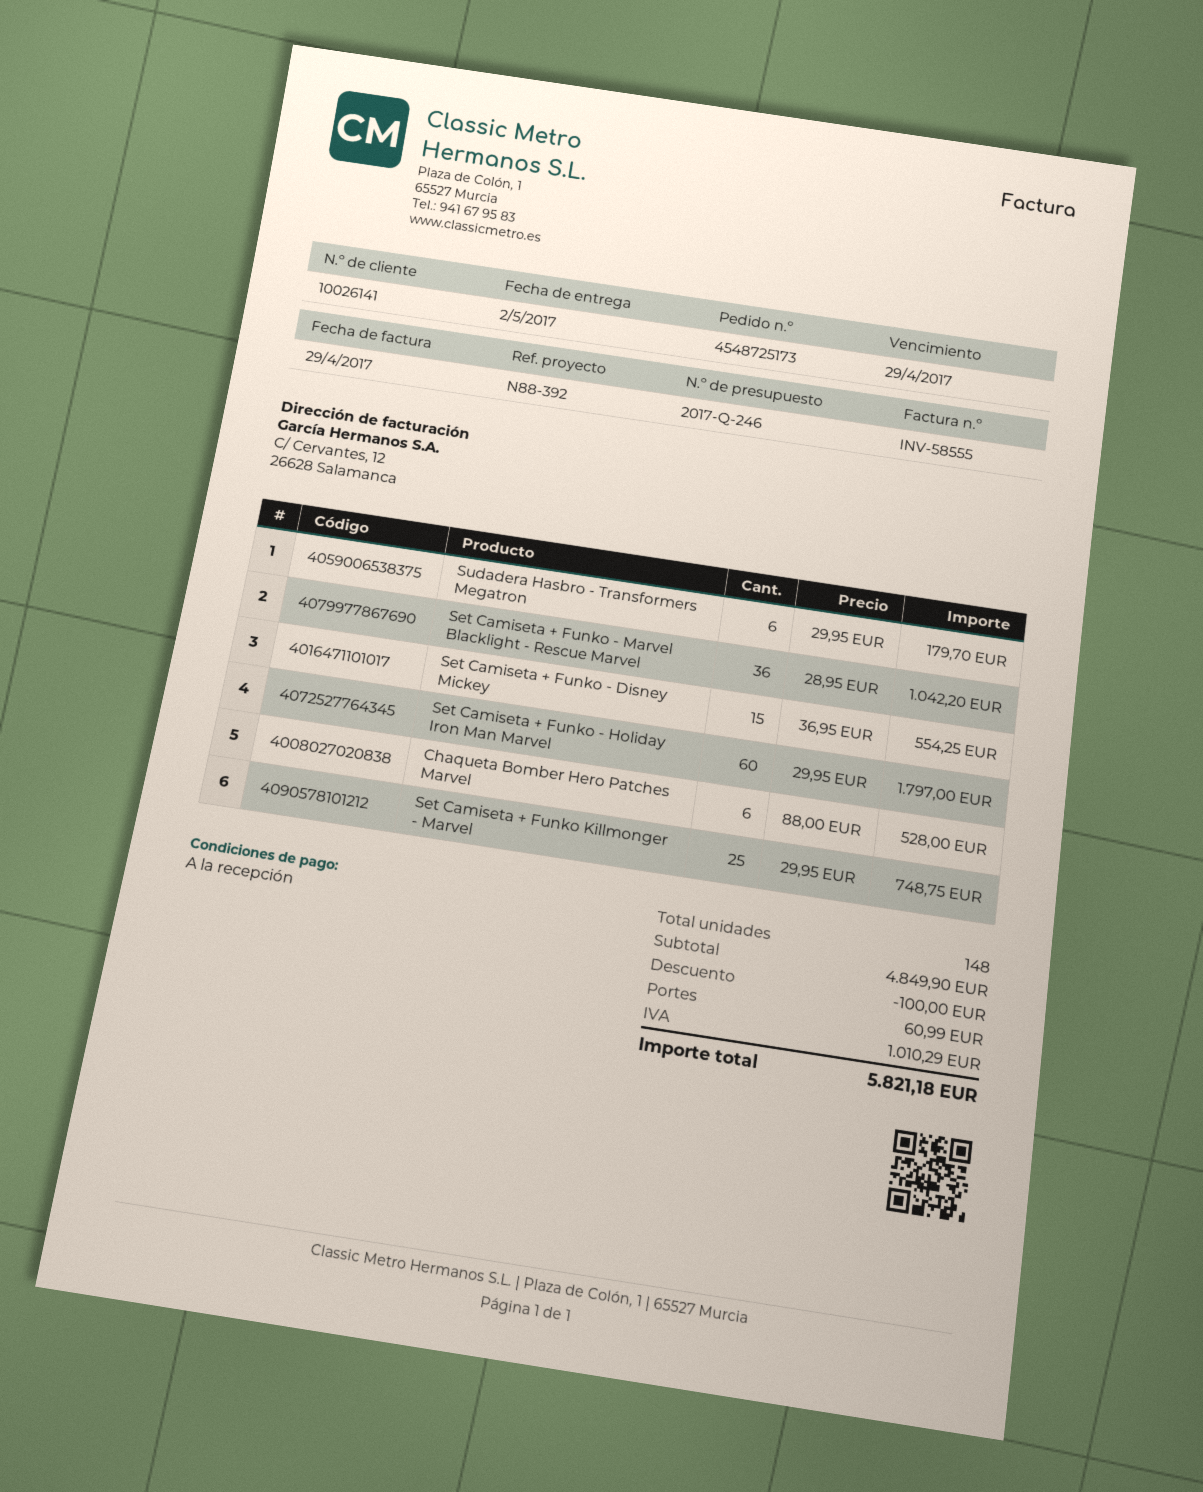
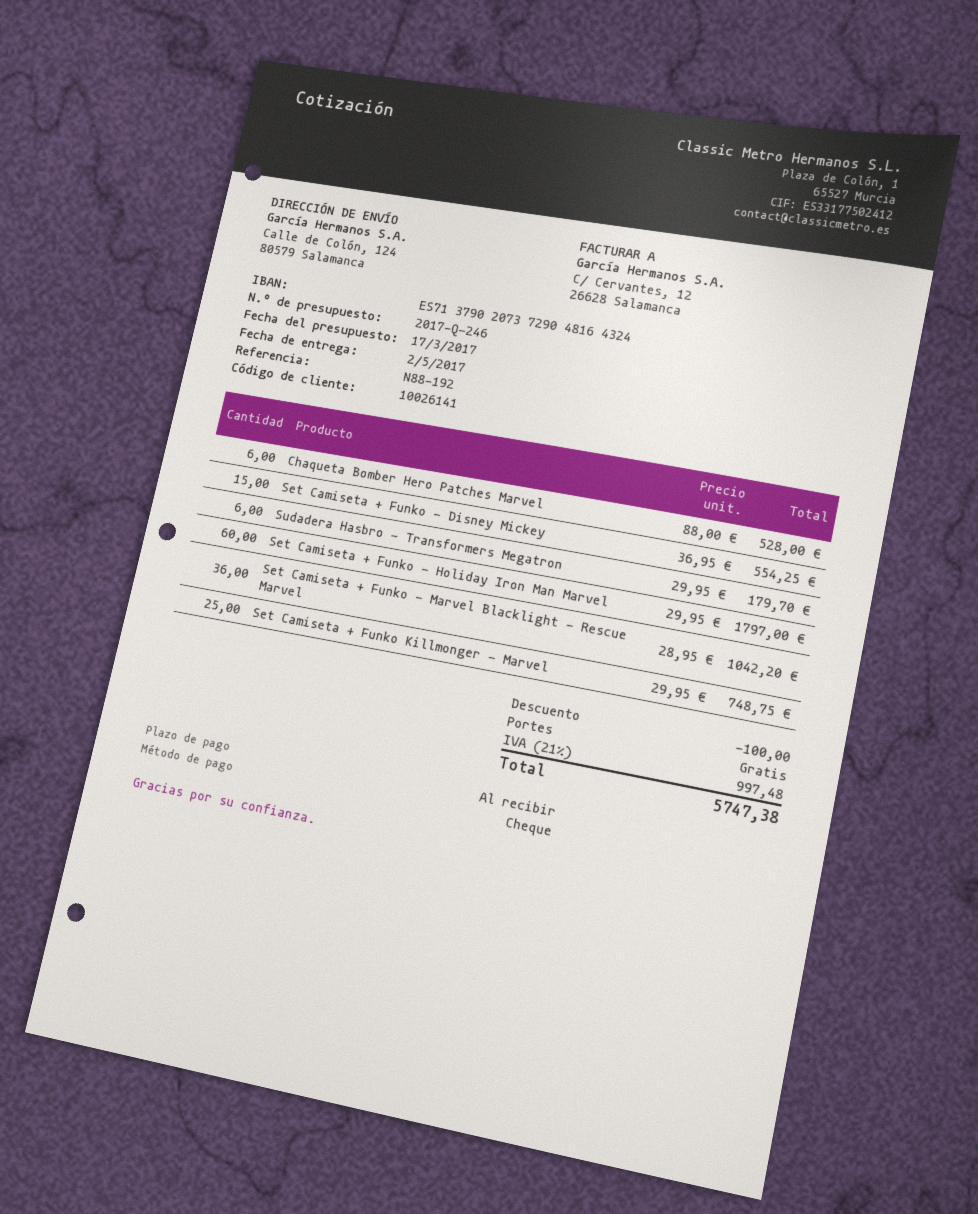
reference: N88-392 -> N88-192
shipping: 60.99 -> 0.00
tax: 1010.29 -> 997.48
total: 5821.18 -> 5747.38

